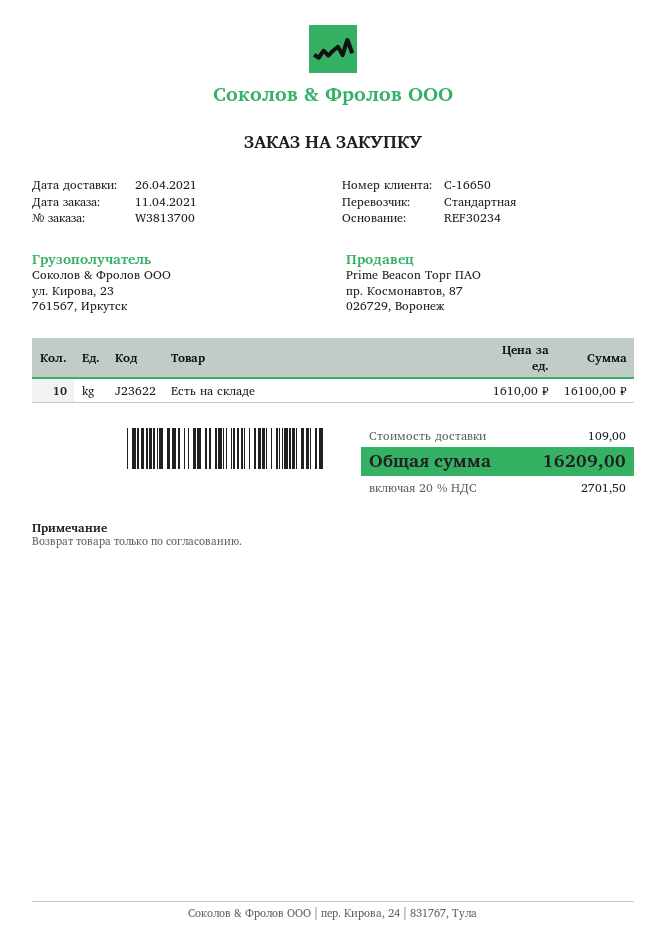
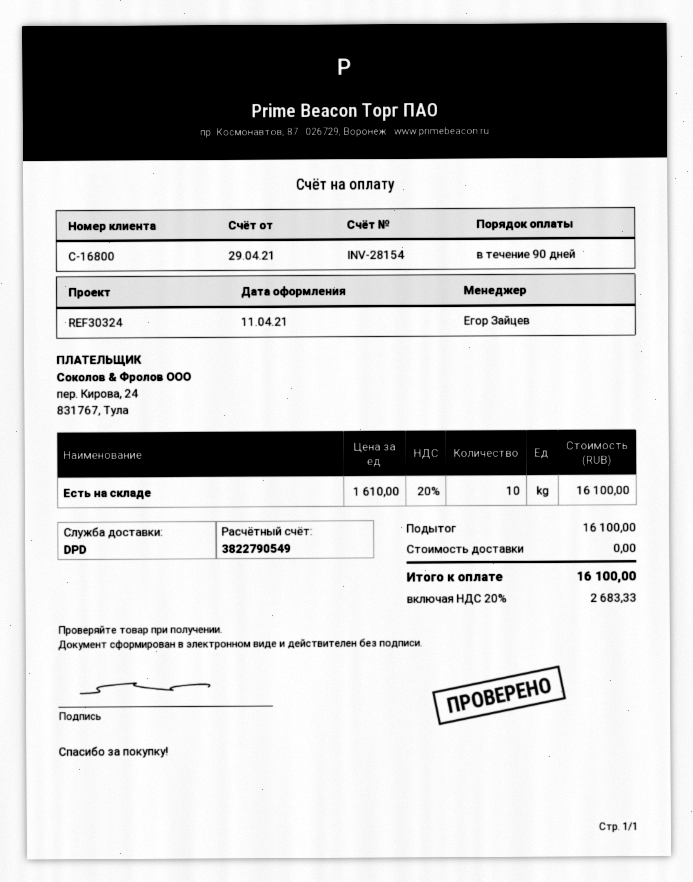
customer number: C-16650 -> C-16800
reference: REF30234 -> REF30324
shipping method: standard -> DPD
shipping: 109.00 -> 0.00
tax: 20% = 2701.50 -> 20% = 2683.33
total: 16209.00 -> 16100.00

